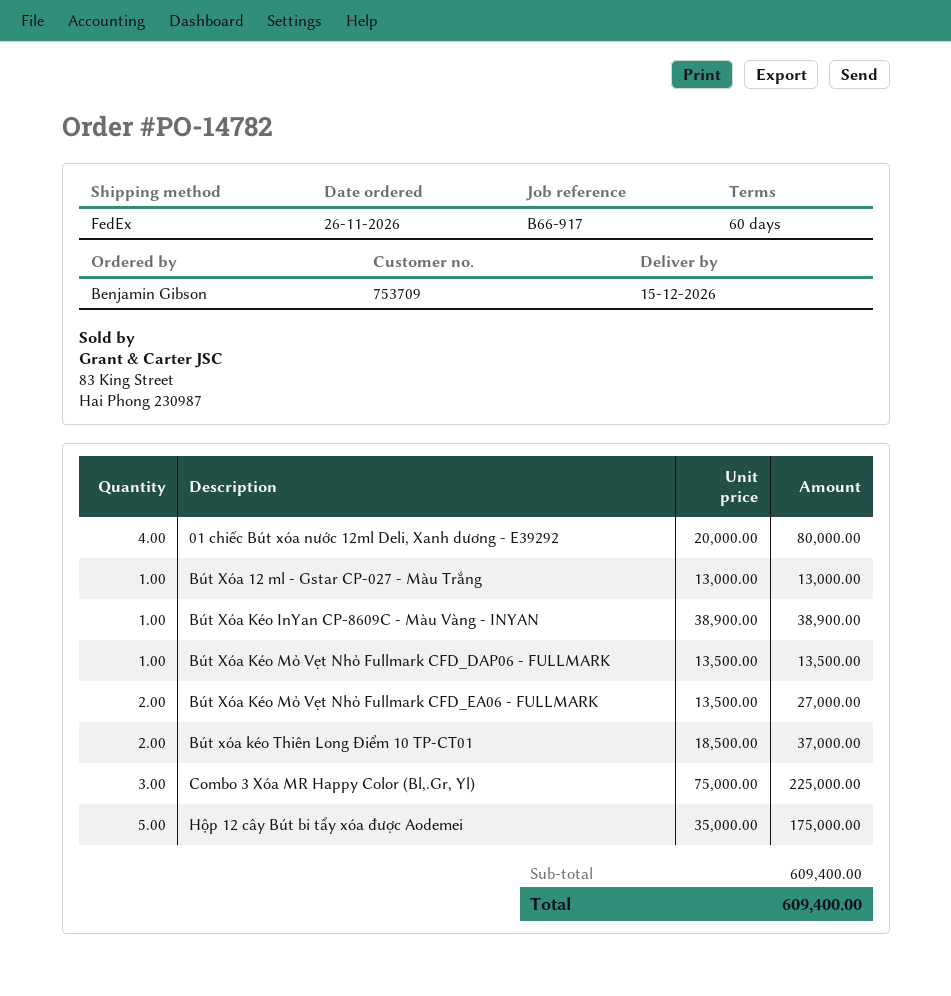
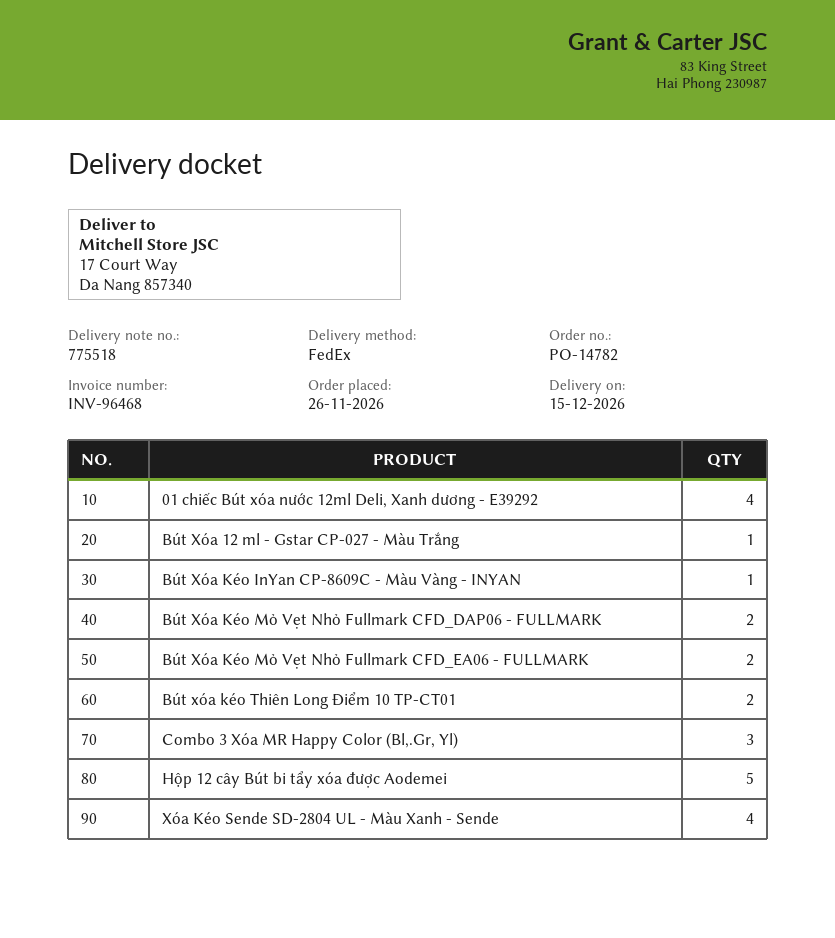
Bút Xóa Kéo Mỏ Vẹt Nhỏ Fullmark CFD_DAP06 - FULLMARK: 1 -> 2
Xóa Kéo Sende SD-2804 UL - Màu Xanh - Sende: none -> 4

